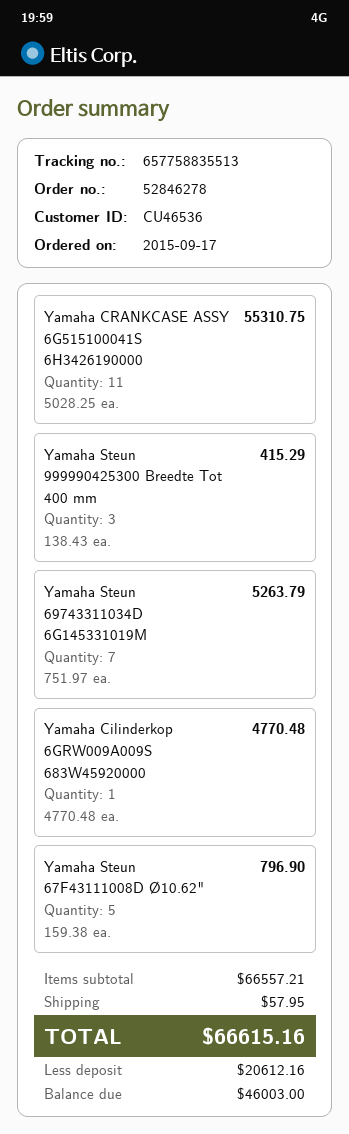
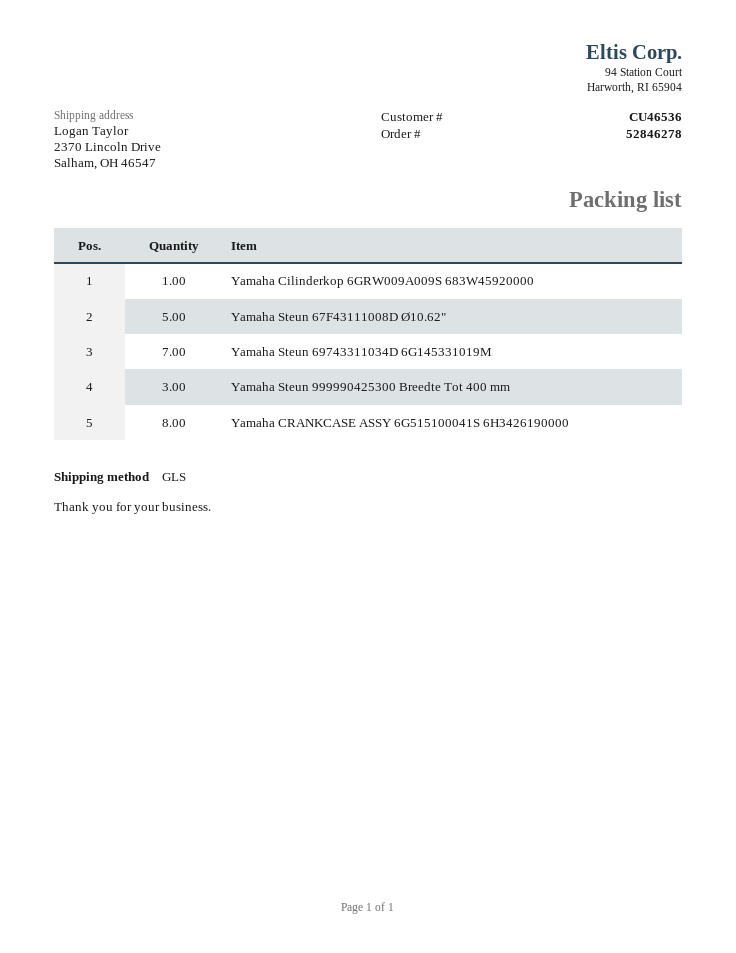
Yamaha CRANKCASE ASSY 6G515100041S 6H3426190000: 11 -> 8

